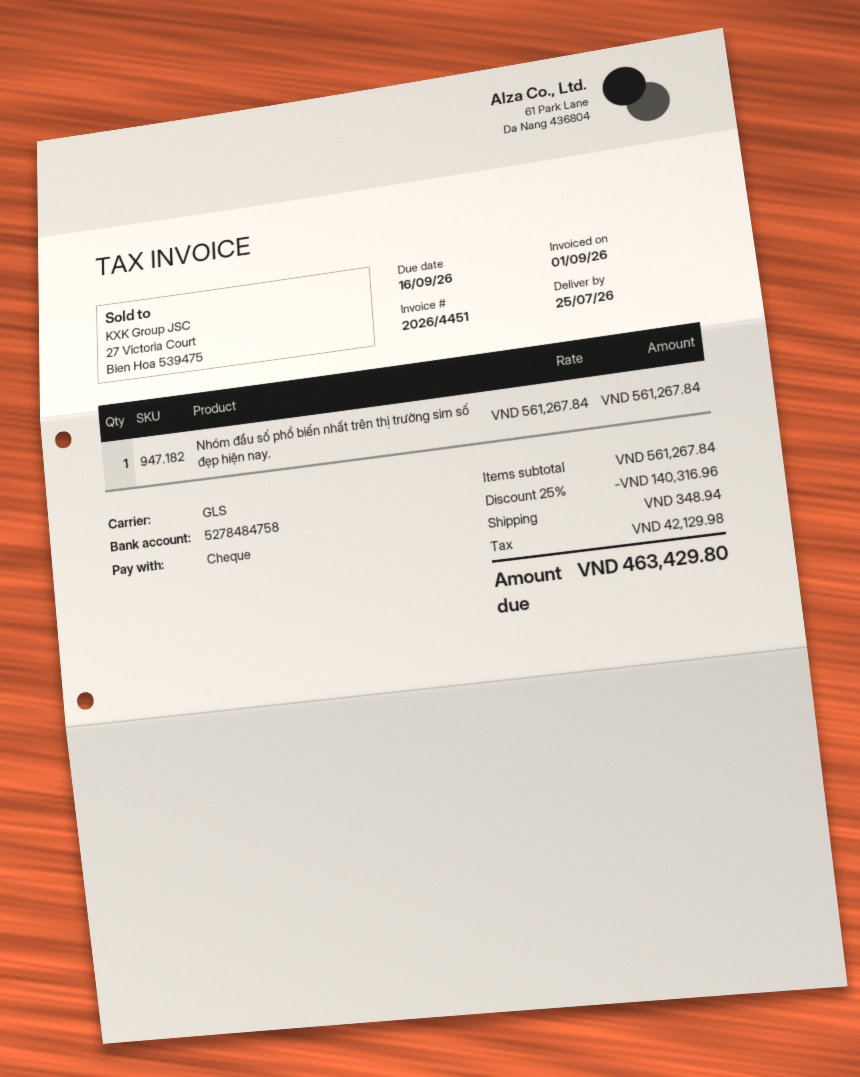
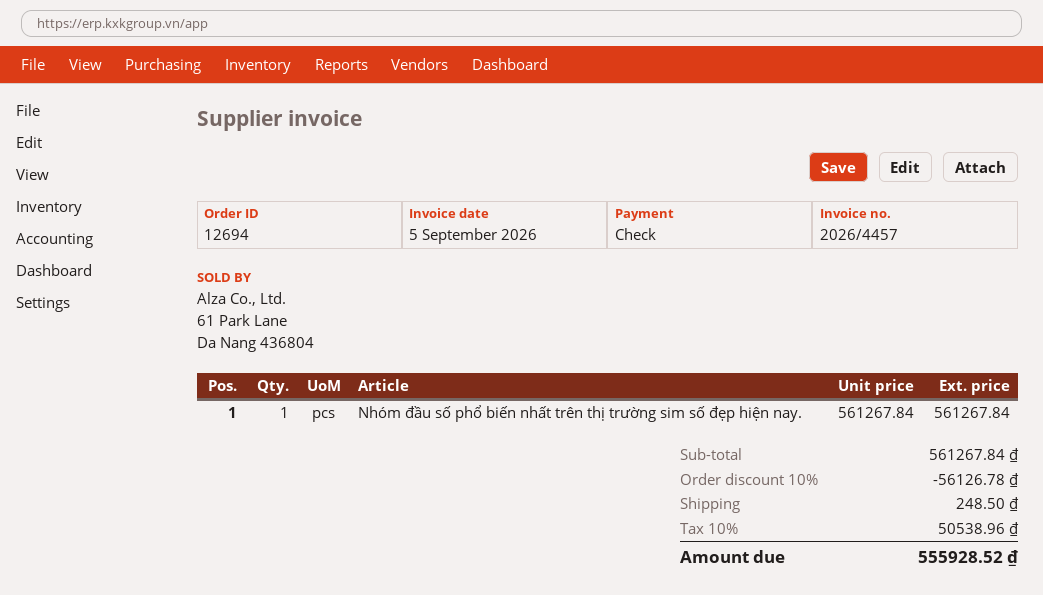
invoice number: 2026/4451 -> 2026/4457
invoice date: 2026-09-01 -> 2026-09-05
discount: 25% = 140316.96 -> 10% = 56126.78
shipping: 348.94 -> 248.50
tax: 42129.98 -> 50538.96
total: 463429.80 -> 555928.52

